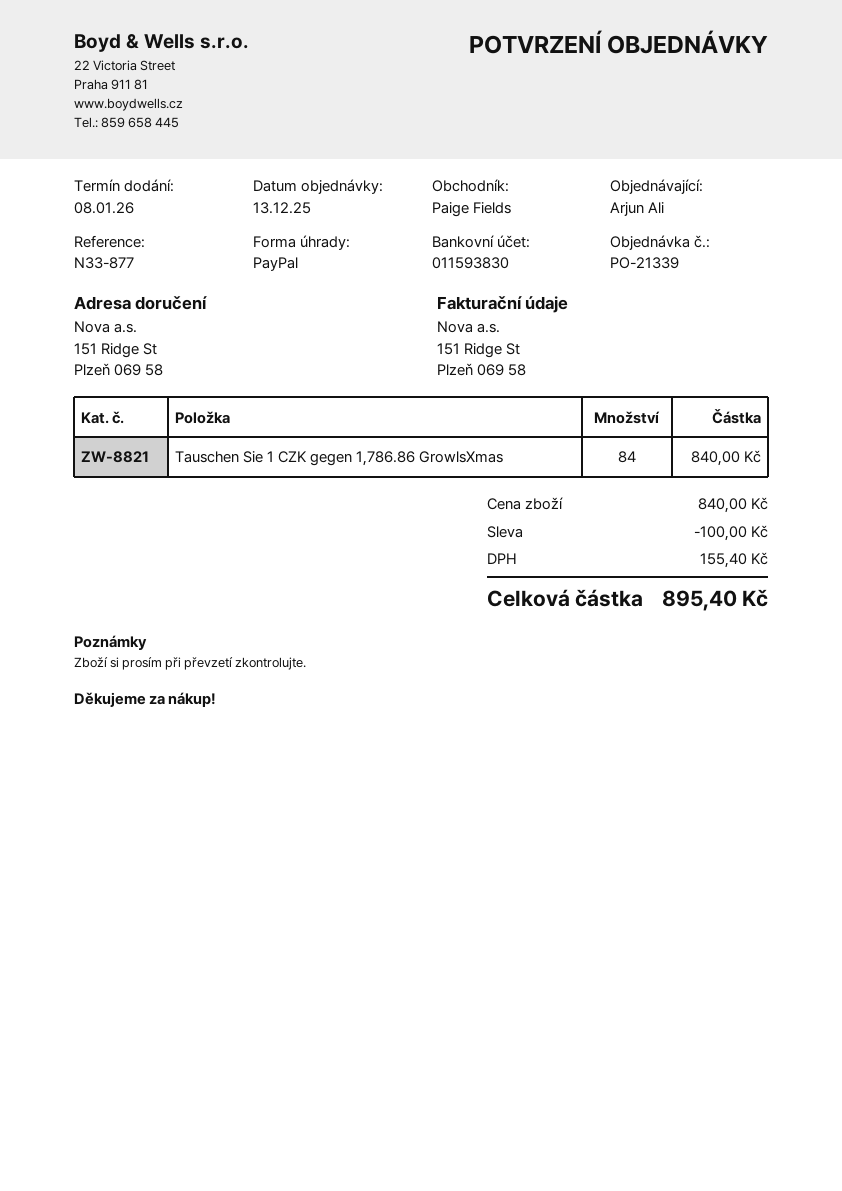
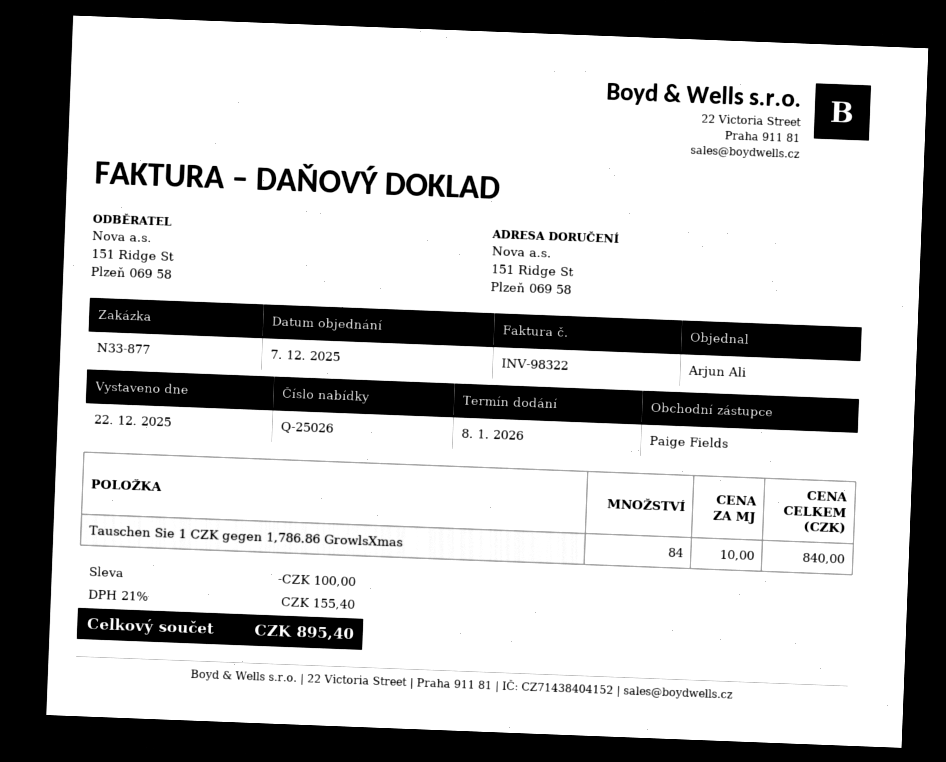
order date: 2025-12-13 -> 2025-12-07

